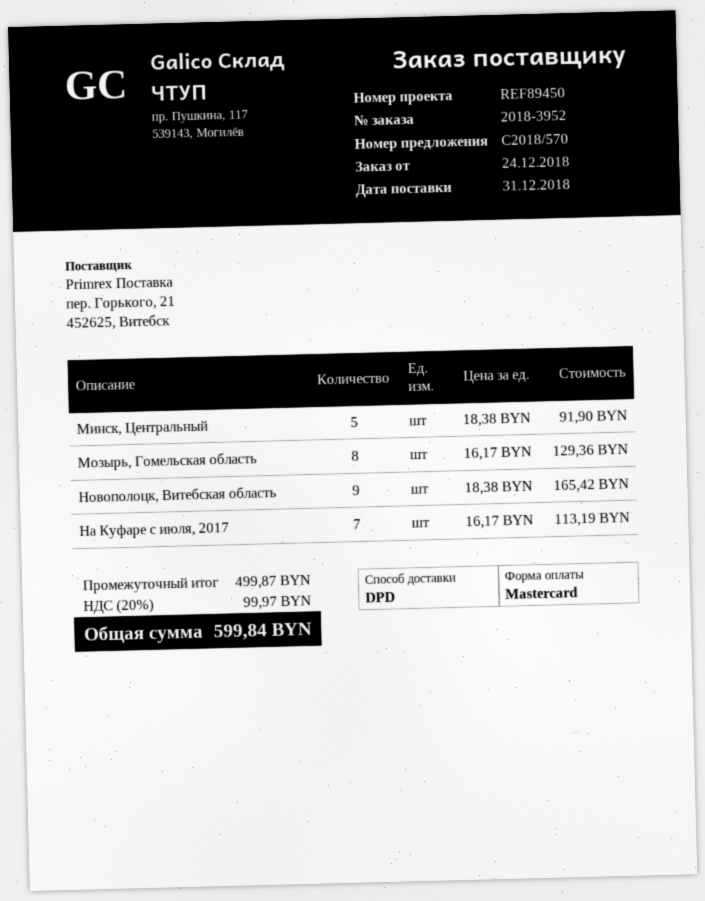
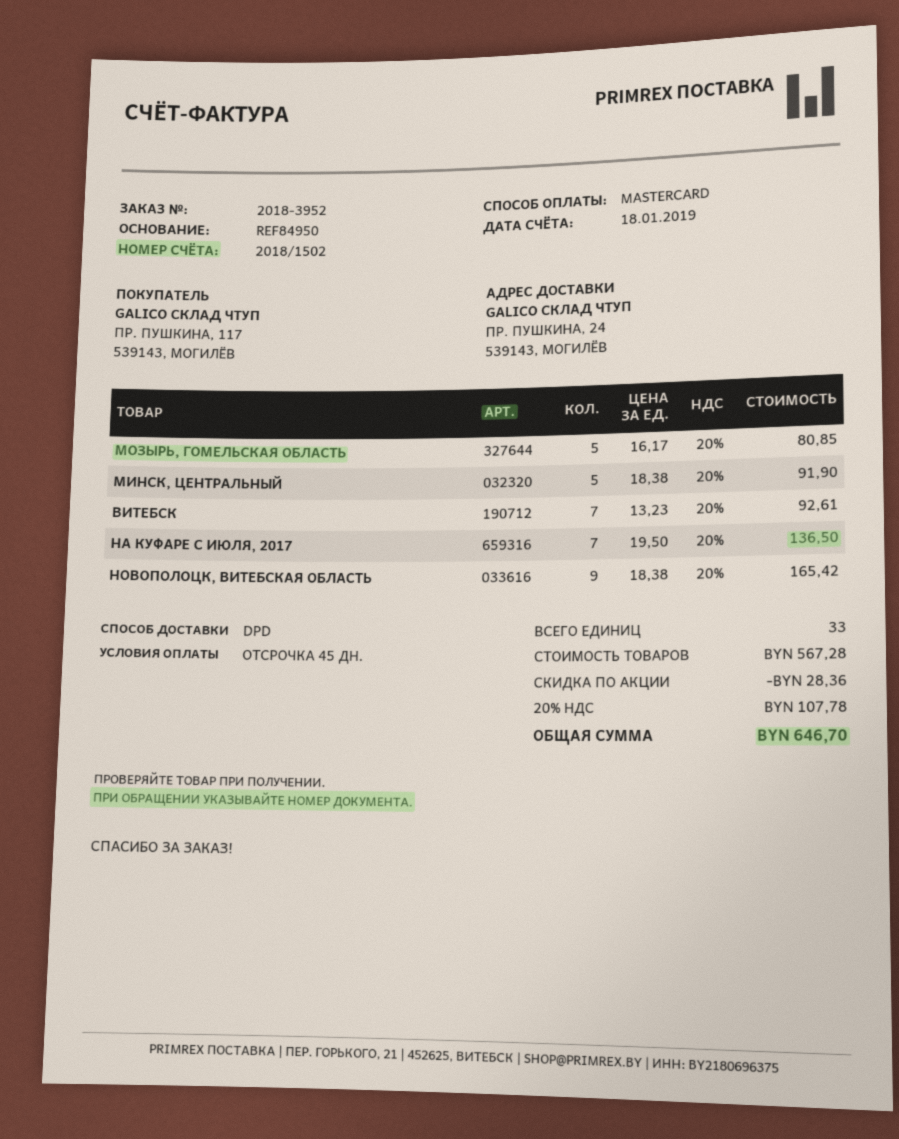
reference: REF89450 -> REF84950
Мозырь, Гомельская область: 8 x 16.17 = 129.36 -> 5 x 16.17 = 80.85
На Куфаре с июля, 2017: 7 x 16.17 = 113.19 -> 7 x 19.50 = 136.50
ВИТЕБСК: none -> 7 x 13.23 = 92.61
subtotal: 499.87 -> 567.28
discount: none -> 28.36
tax: 20% = 99.97 -> 20% = 107.78
total: 599.84 -> 646.70

